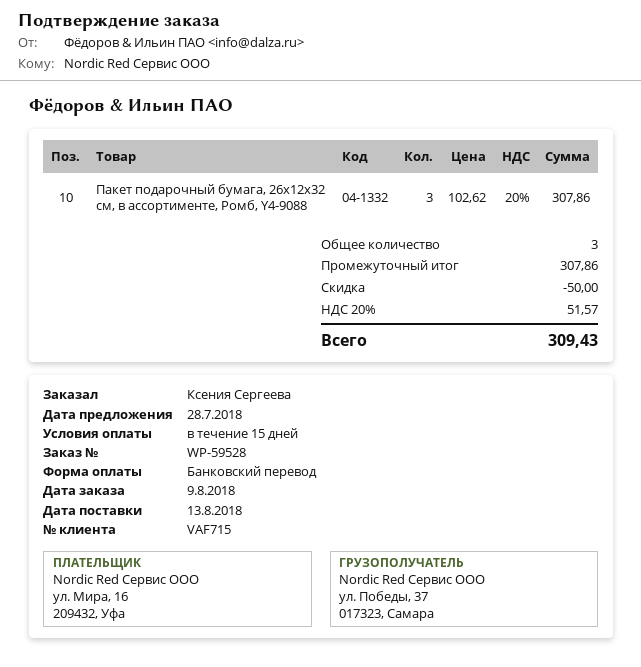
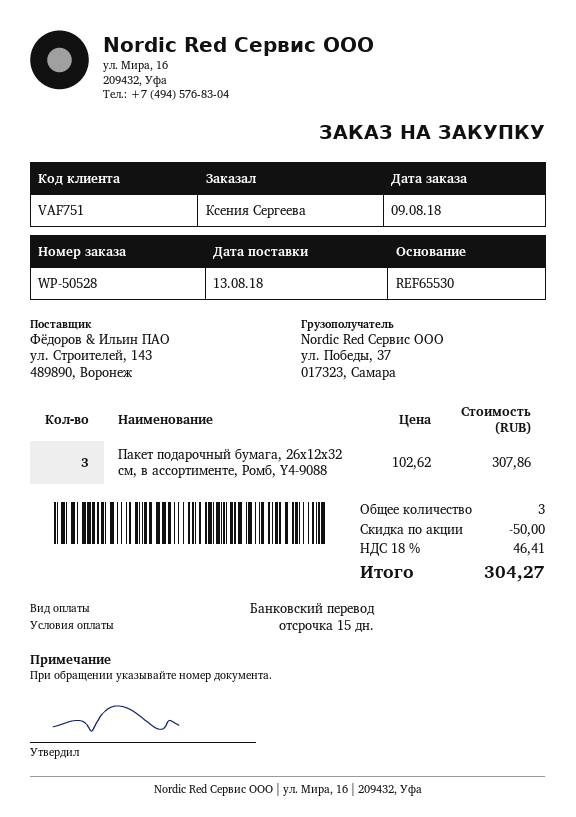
order number: WP-59528 -> WP-50528
customer number: VAF715 -> VAF751
tax: 20% = 51.57 -> 18% = 46.41
total: 309.43 -> 304.27

